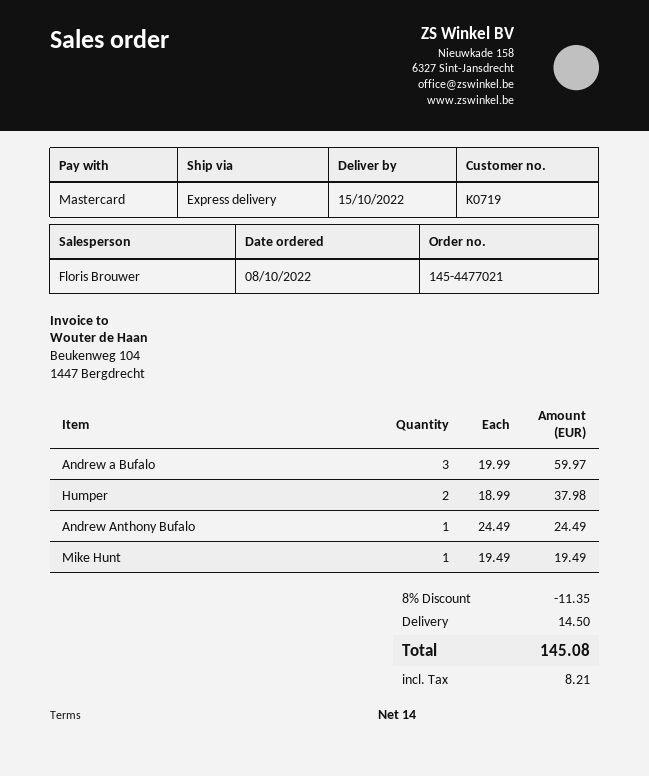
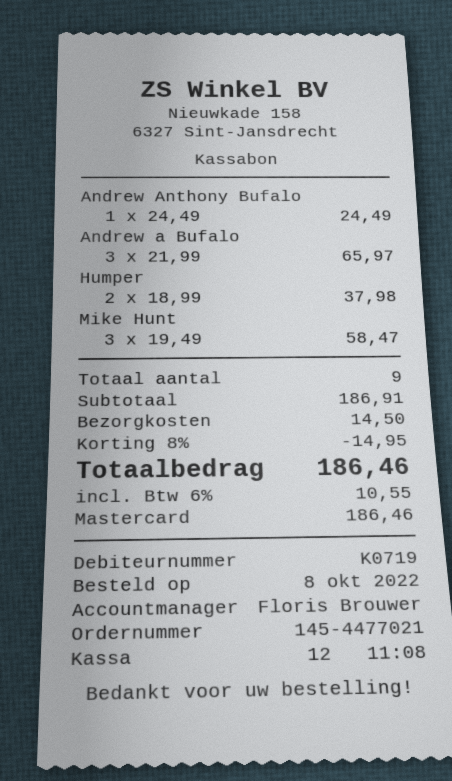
Andrew a Bufalo: 3 x 19.99 = 59.97 -> 3 x 21.99 = 65.97
Mike Hunt: 1 x 19.49 = 19.49 -> 3 x 19.49 = 58.47
discount: 8% = 11.35 -> 8% = 14.95
tax: 8.21 -> 10.55
total: 145.08 -> 186.46

